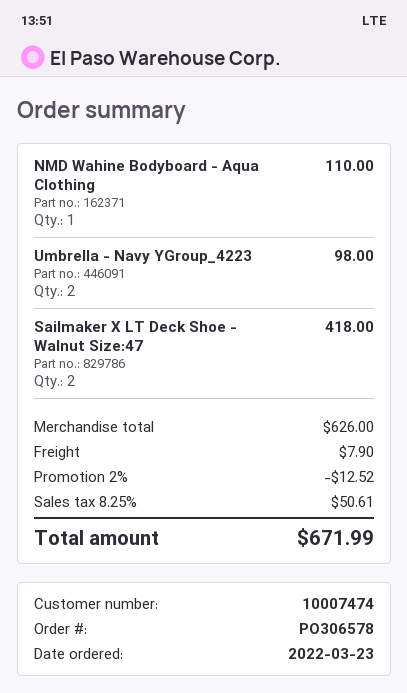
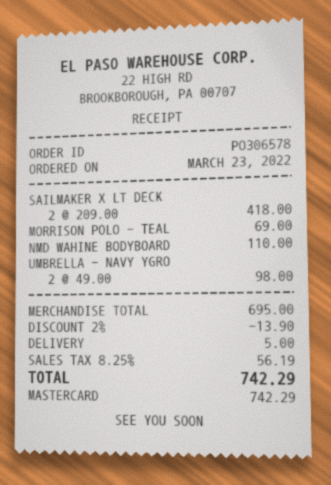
MORRISON POLO - TEAL: none -> 1 for 69.00
subtotal: 626.00 -> 695.00
discount: 2% = 12.52 -> 2% = 13.90
shipping: 7.90 -> 5.00
tax: 8.25% = 50.61 -> 8.25% = 56.19
total: 671.99 -> 742.29

